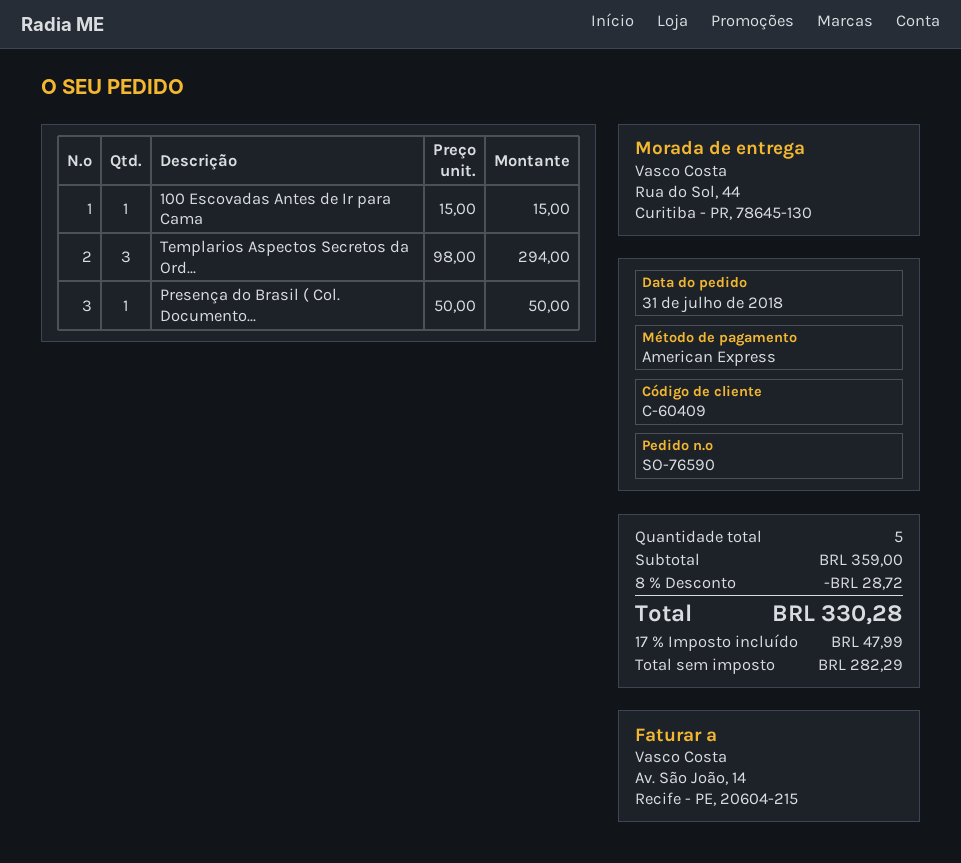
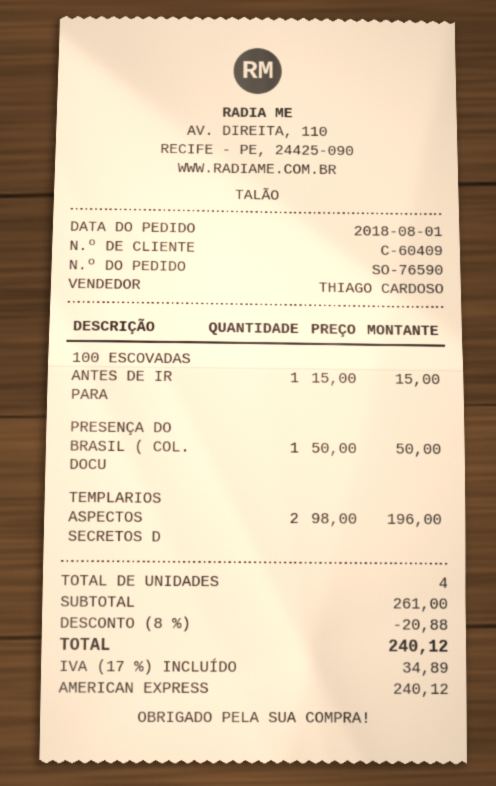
order date: 2018-07-31 -> 2018-08-01
Templarios Aspectos Secretos da Ord...: 3 x 98.00 = 294.00 -> 2 x 98.00 = 196.00
total quantity: 5 -> 4
subtotal: 359.00 -> 261.00
discount: 8% = 28.72 -> 8% = 20.88
tax: 17% = 47.99 -> 17% = 34.89
total: 330.28 -> 240.12

